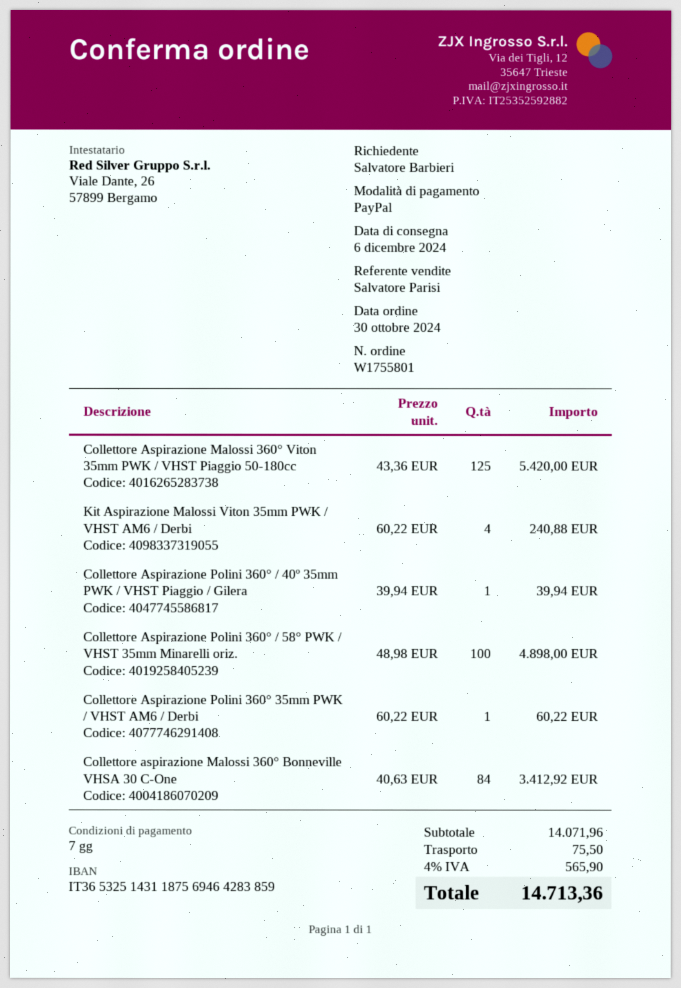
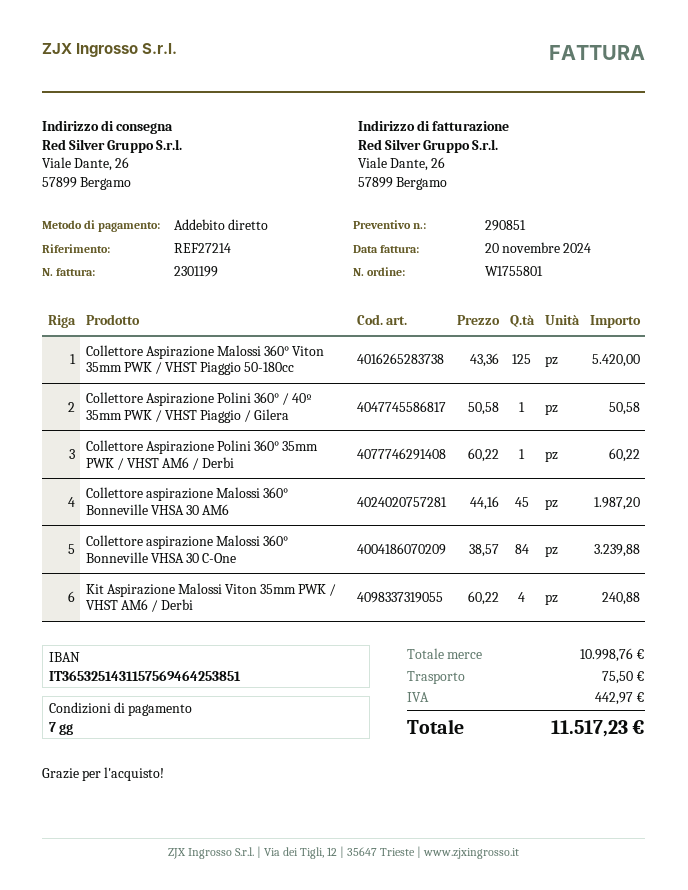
payment method: PayPal -> direct debit
bank account: IT3653251431187569464283859 -> IT3653251431157569464253851
Collettore Aspirazione Polini 360° / 40º 35mm PWK / VHST Piaggio / Gilera: 1 x 39.94 = 39.94 -> 1 x 50.58 = 50.58
Collettore Aspirazione Polini 360° / 58° PWK / VHST 35mm Minarelli oriz.: 100 x 48.98 = 4898.00 -> none
Collettore aspirazione Malossi 360° Bonneville VHSA 30 C-One: 84 x 40.63 = 3412.92 -> 84 x 38.57 = 3239.88
Collettore aspirazione Malossi 360° Bonneville VHSA 30 AM6: none -> 45 x 44.16 = 1987.20
subtotal: 14071.96 -> 10998.76
tax: 565.90 -> 442.97
total: 14713.36 -> 11517.23

